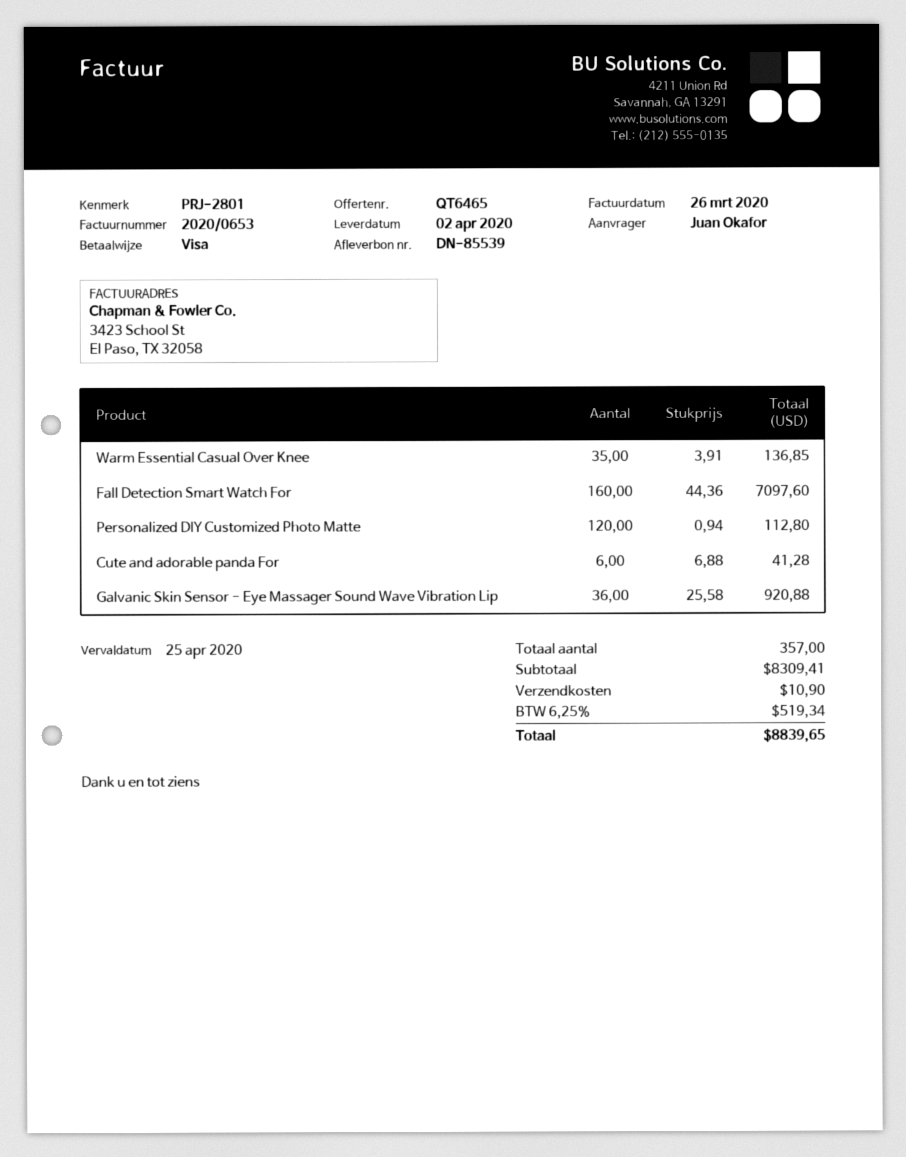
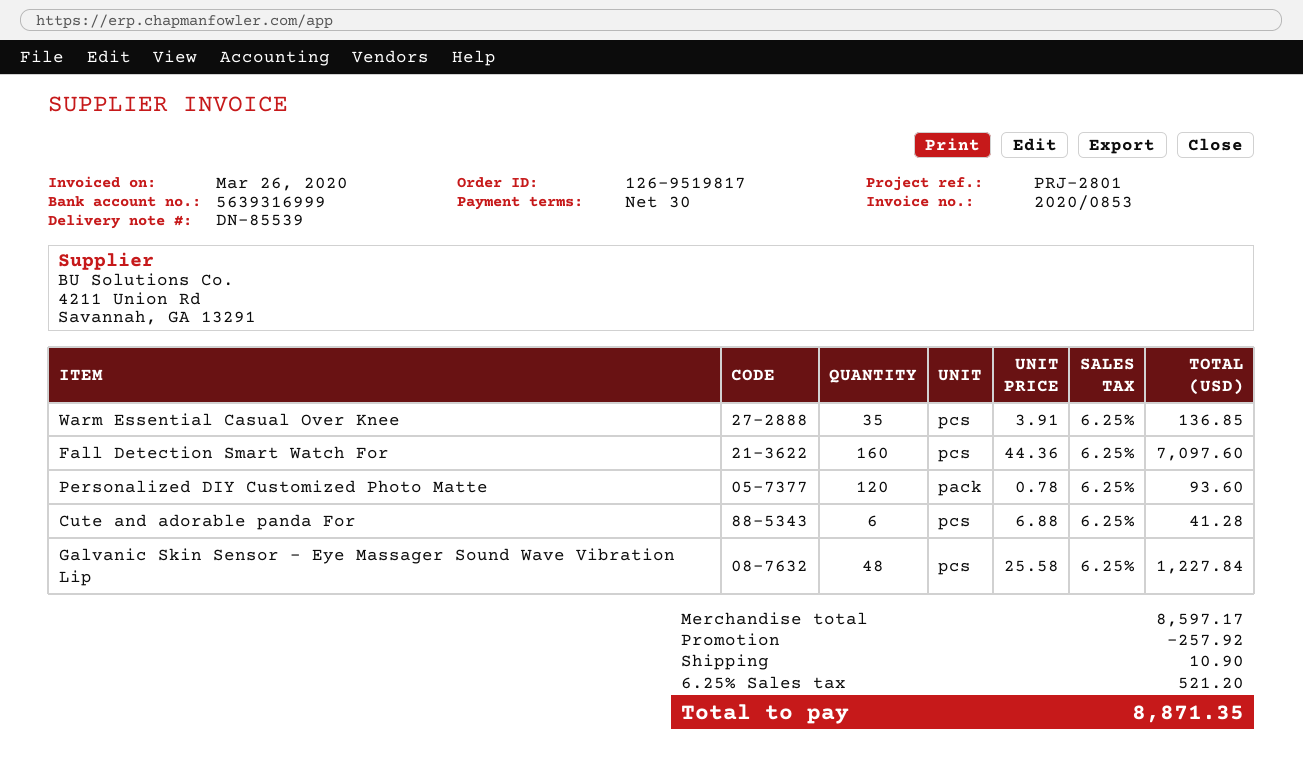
invoice number: 2020/0653 -> 2020/0853
Personalized DIY Customized Photo Matte: 120 x 0.94 = 112.80 -> 120 x 0.78 = 93.60
Galvanic Skin Sensor - Eye Massager Sound Wave Vibration Lip: 36 x 25.58 = 920.88 -> 48 x 25.58 = 1227.84
subtotal: 8309.41 -> 8597.17
discount: none -> 257.92
tax: 6.25% = 519.34 -> 6.25% = 521.20
total: 8839.65 -> 8871.35

